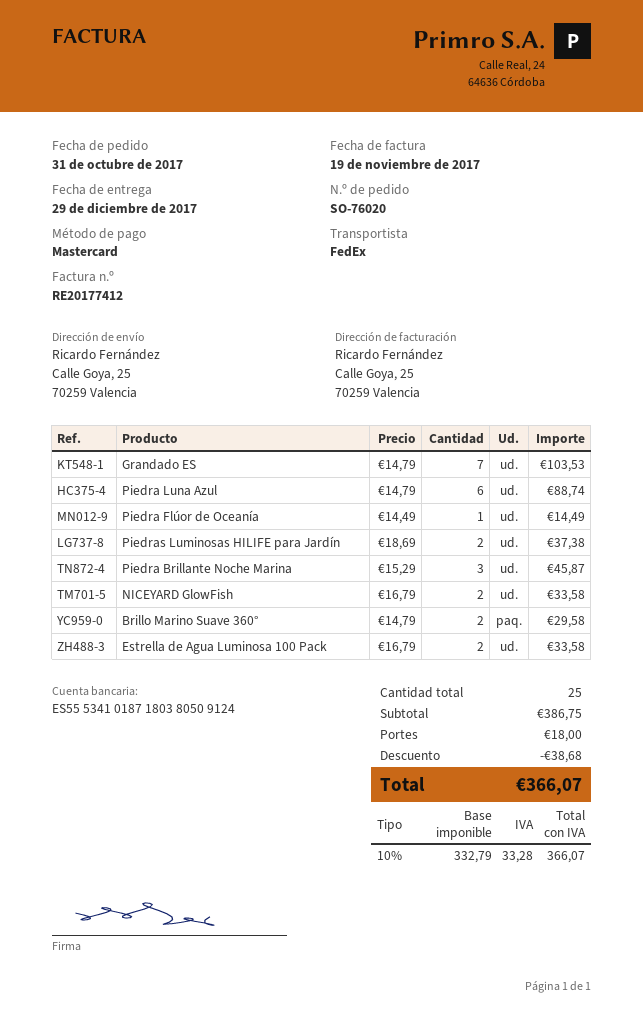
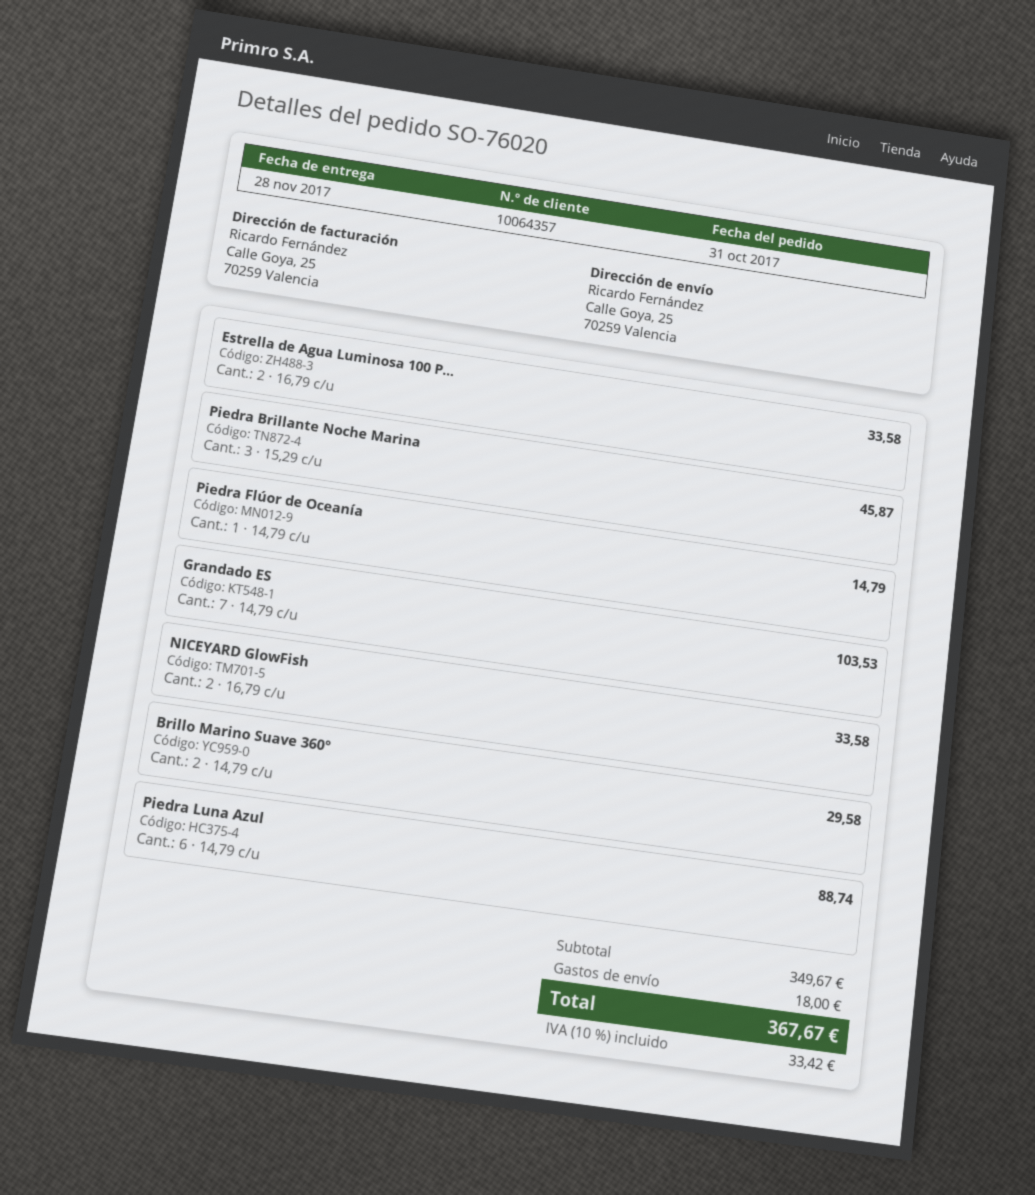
delivery date: 2017-12-29 -> 2017-11-28
Piedra Flúor de Oceanía: 1 x 14.49 = 14.49 -> 1 x 14.79 = 14.79
Piedras Luminosas HILIFE para Jardín: 2 x 18.69 = 37.38 -> none
subtotal: 386.75 -> 349.67
discount: 38.68 -> none
tax: 10% = 33.28 -> 10% = 33.42
total: 366.07 -> 367.67

